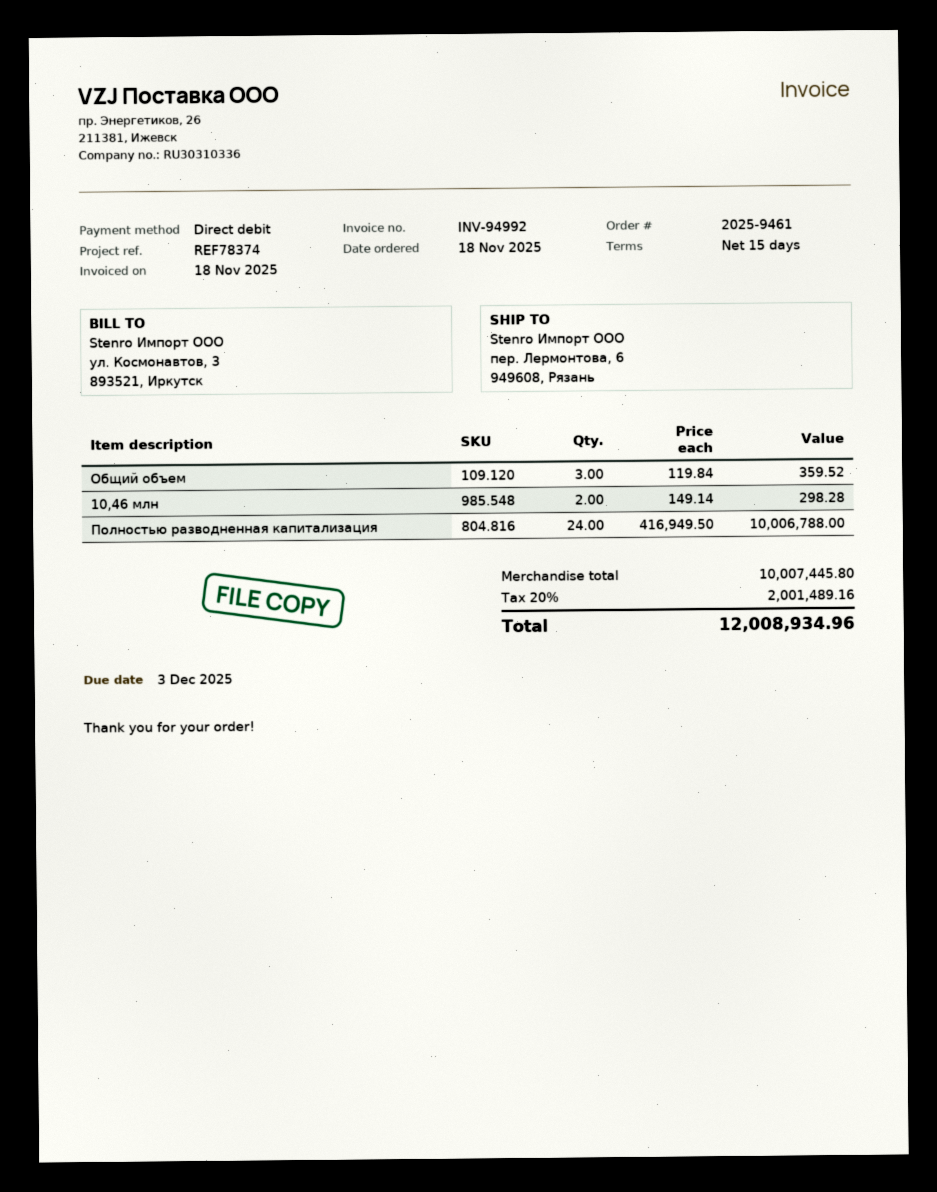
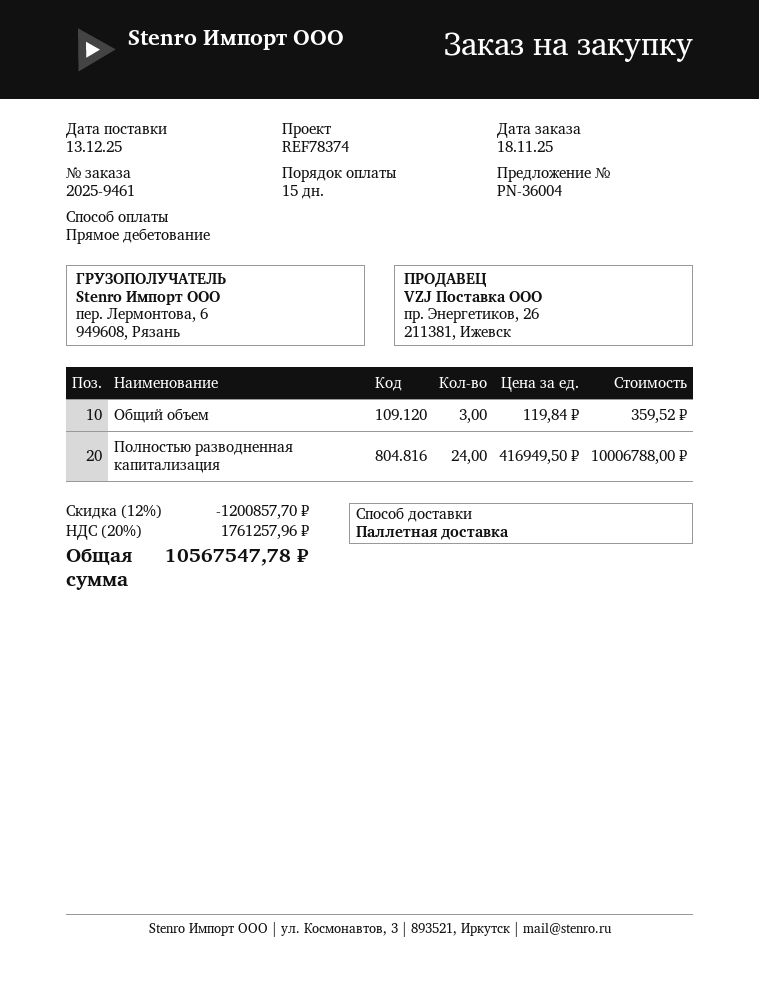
10,46 млн: 2 x 149.14 = 298.28 -> none
discount: none -> 12% = 1200857.70
tax: 20% = 2001489.16 -> 20% = 1761257.96
total: 12008934.96 -> 10567547.78

